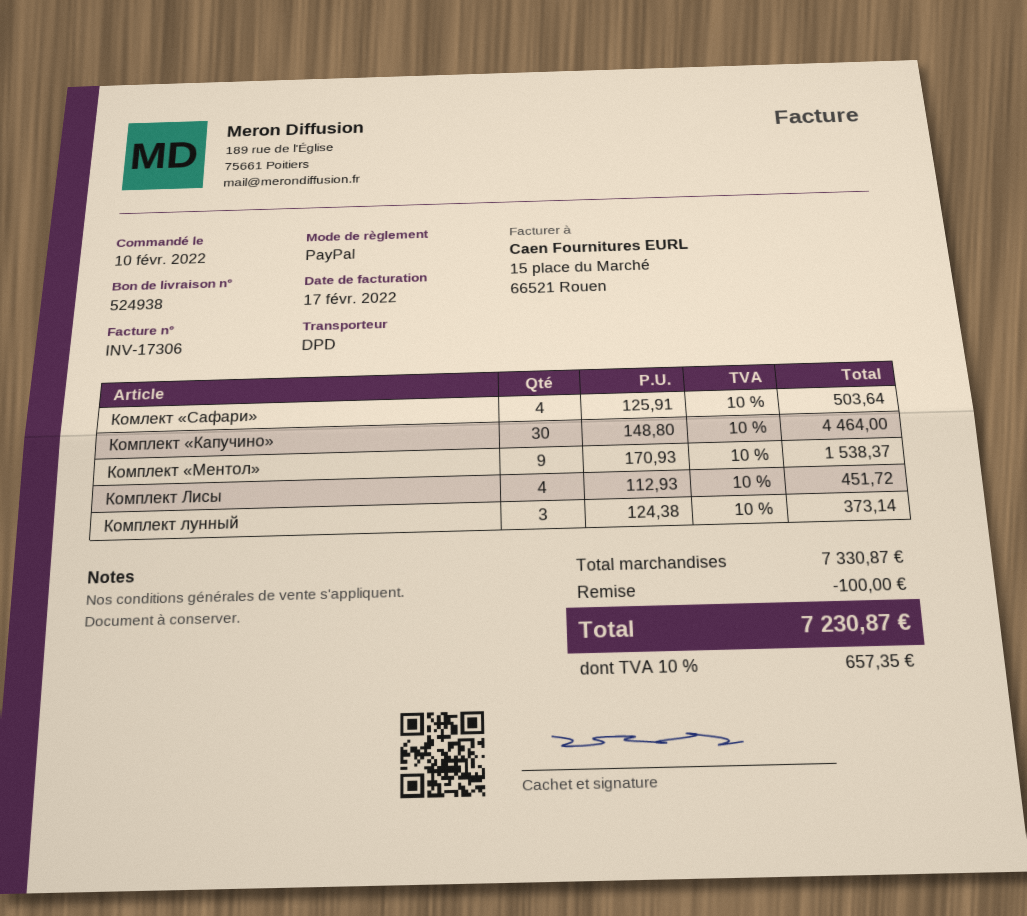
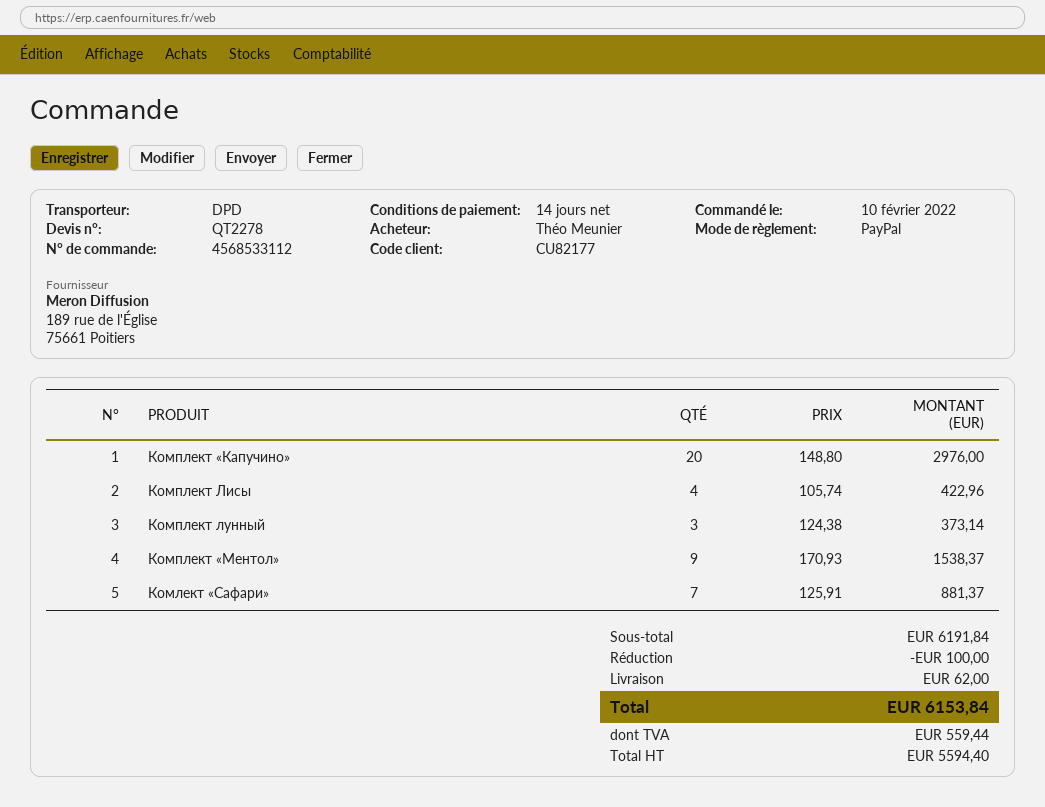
Комлект «Сафари»: 4 x 125.91 = 503.64 -> 7 x 125.91 = 881.37
Комплект «Капучино»: 30 x 148.80 = 4464.00 -> 20 x 148.80 = 2976.00
Комплект Лисы: 4 x 112.93 = 451.72 -> 4 x 105.74 = 422.96
subtotal: 7330.87 -> 6191.84
shipping: none -> 62.00
tax: 657.35 -> 559.44
total: 7230.87 -> 6153.84

